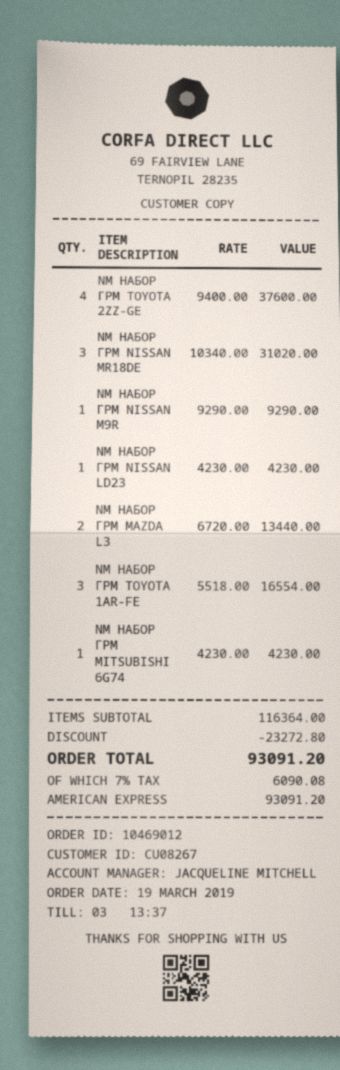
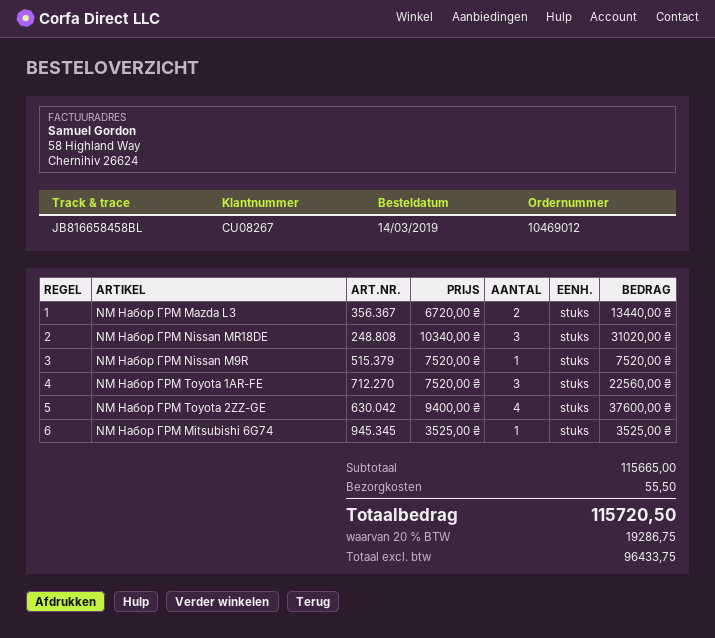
order date: 2019-03-19 -> 2019-03-14
NM НАБОР ГРМ NISSAN M9R: 1 x 9290.00 = 9290.00 -> 1 x 7520.00 = 7520.00
NM НАБОР ГРМ NISSAN LD23: 1 x 4230.00 = 4230.00 -> none
NM НАБОР ГРМ TOYOTA 1AR-FE: 3 x 5518.00 = 16554.00 -> 3 x 7520.00 = 22560.00
NM НАБОР ГРМ MITSUBISHI 6G74: 1 x 4230.00 = 4230.00 -> 1 x 3525.00 = 3525.00
subtotal: 116364.00 -> 115665.00
discount: 23272.80 -> none
shipping: none -> 55.50
tax: 7% = 6090.08 -> 20% = 19286.75
total: 93091.20 -> 115720.50

